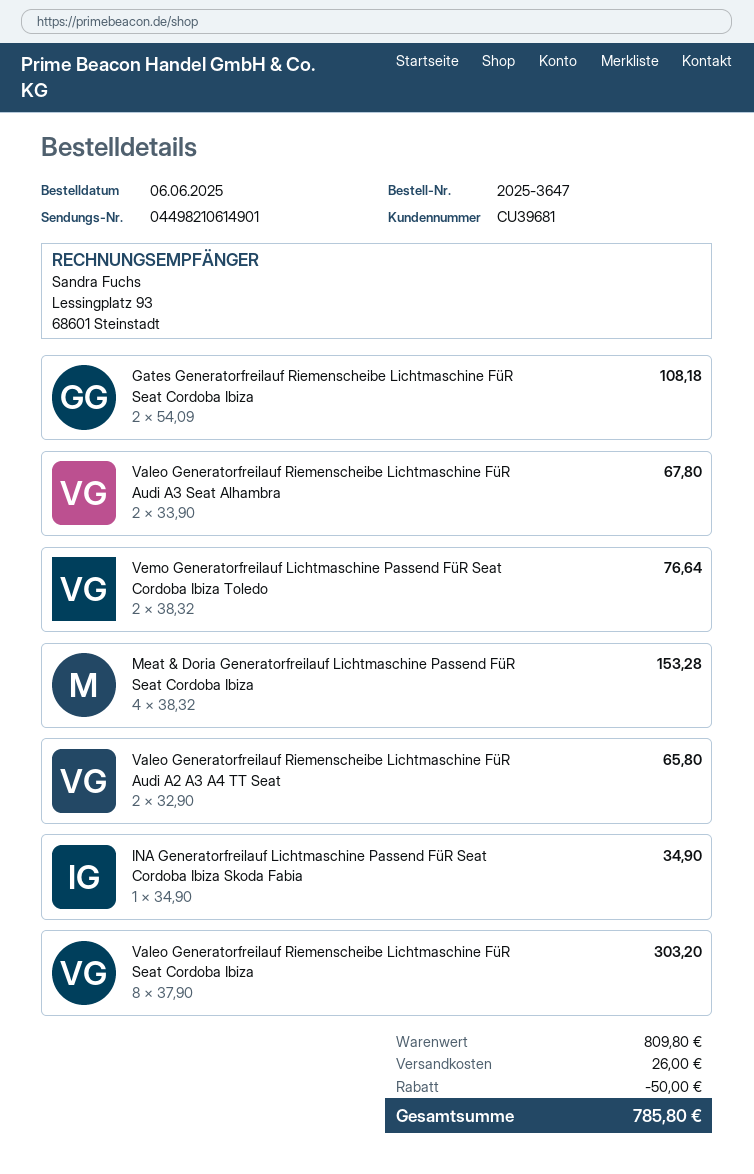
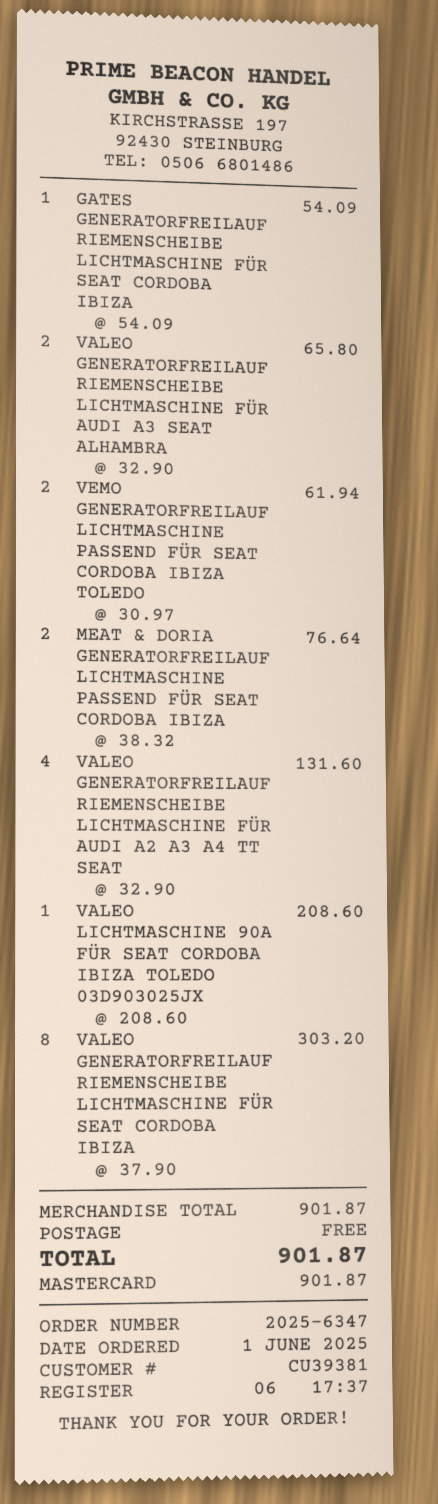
order number: 2025-3647 -> 2025-6347
order date: 2025-06-06 -> 2025-06-01
customer number: CU39681 -> CU39381
Gates Generatorfreilauf Riemenscheibe Lichtmaschine FüR Seat Cordoba Ibiza: 2 x 54.09 = 108.18 -> 1 x 54.09 = 54.09
Valeo Generatorfreilauf Riemenscheibe Lichtmaschine FüR Audi A3 Seat Alhambra: 2 x 33.90 = 67.80 -> 2 x 32.90 = 65.80
Vemo Generatorfreilauf Lichtmaschine Passend FüR Seat Cordoba Ibiza Toledo: 2 x 38.32 = 76.64 -> 2 x 30.97 = 61.94
Meat & Doria Generatorfreilauf Lichtmaschine Passend FüR Seat Cordoba Ibiza: 4 x 38.32 = 153.28 -> 2 x 38.32 = 76.64
Valeo Generatorfreilauf Riemenscheibe Lichtmaschine FüR Audi A2 A3 A4 TT Seat: 2 x 32.90 = 65.80 -> 4 x 32.90 = 131.60
INA Generatorfreilauf Lichtmaschine Passend FüR Seat Cordoba Ibiza Skoda Fabia: 1 x 34.90 = 34.90 -> none
VALEO LICHTMASCHINE 90A FÜR SEAT CORDOBA IBIZA TOLEDO 03D903025JX: none -> 1 x 208.60 = 208.60
subtotal: 809.80 -> 901.87
discount: 50.00 -> none
shipping: 26.00 -> 0.00
total: 785.80 -> 901.87

